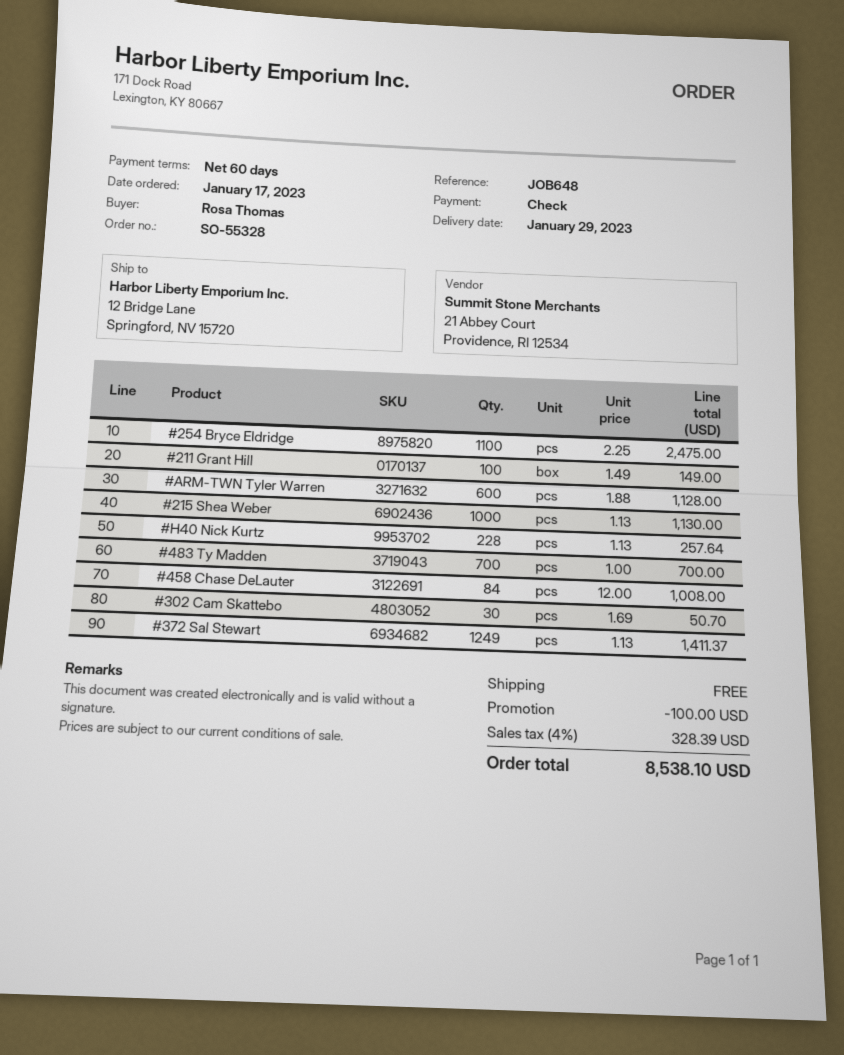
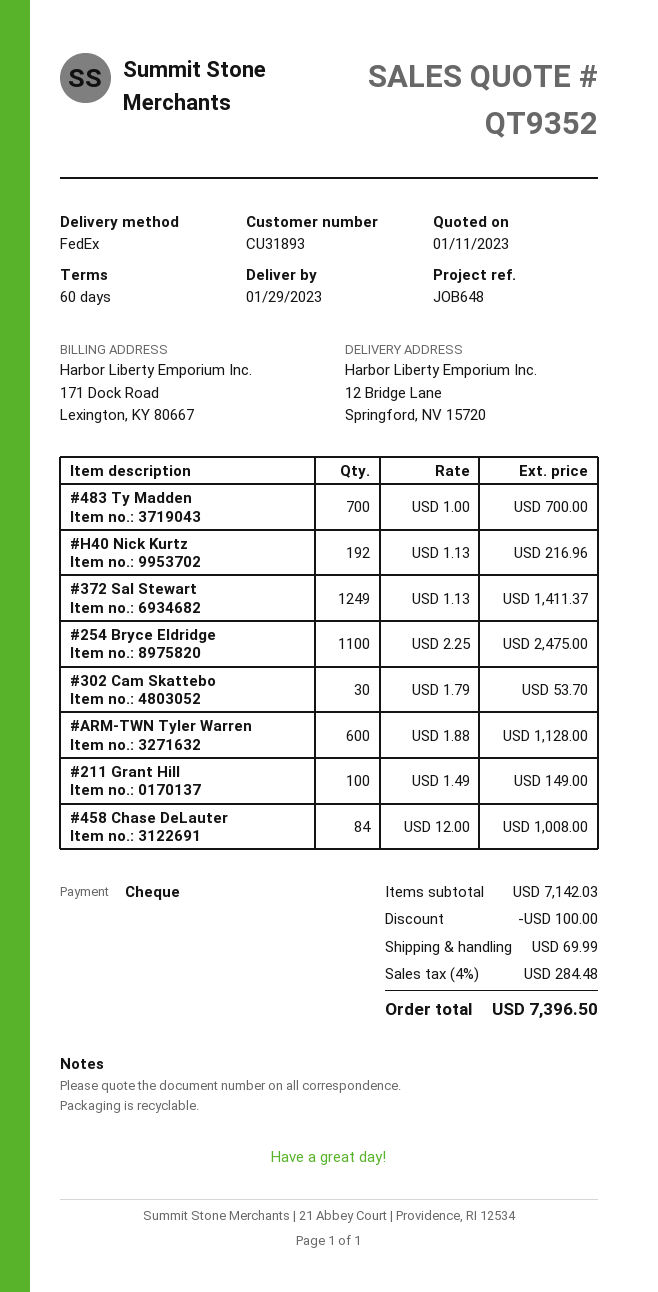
#215 Shea Weber: 1000 x 1.13 = 1130.00 -> none
#H40 Nick Kurtz: 228 x 1.13 = 257.64 -> 192 x 1.13 = 216.96
#302 Cam Skattebo: 30 x 1.69 = 50.70 -> 30 x 1.79 = 53.70
shipping: 0.00 -> 69.99
tax: 4% = 328.39 -> 4% = 284.48
total: 8538.10 -> 7396.50

